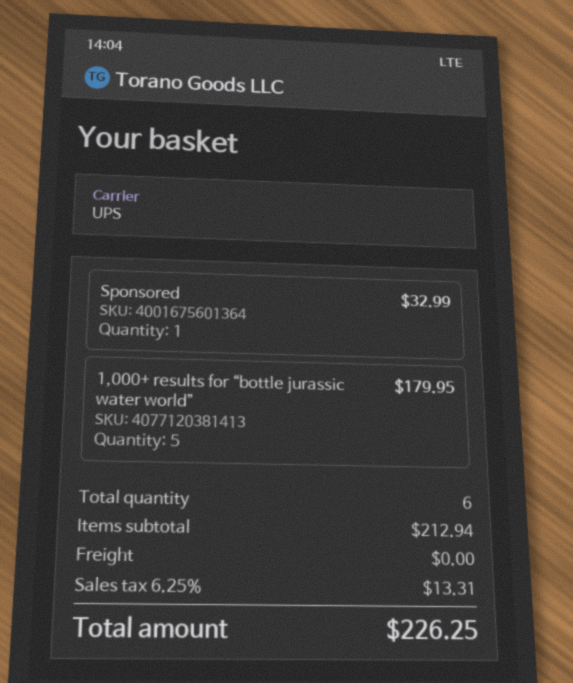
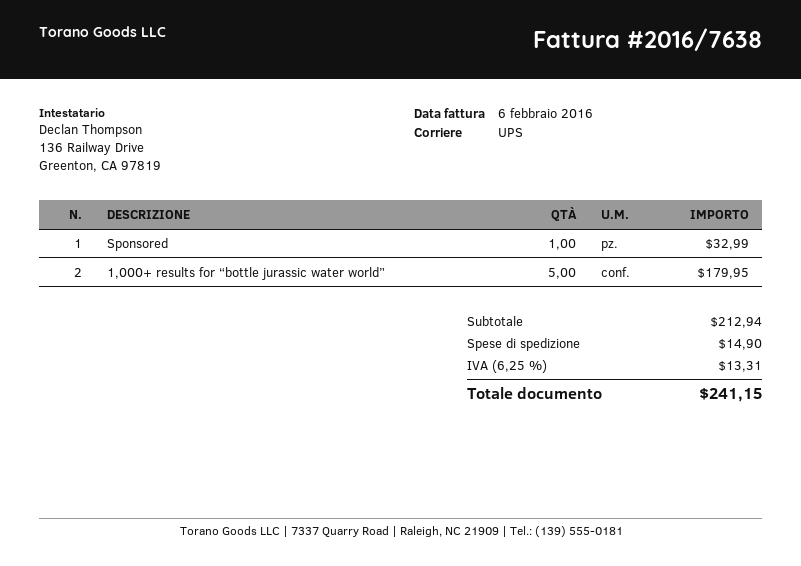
shipping: 0.00 -> 14.90
total: 226.25 -> 241.15

